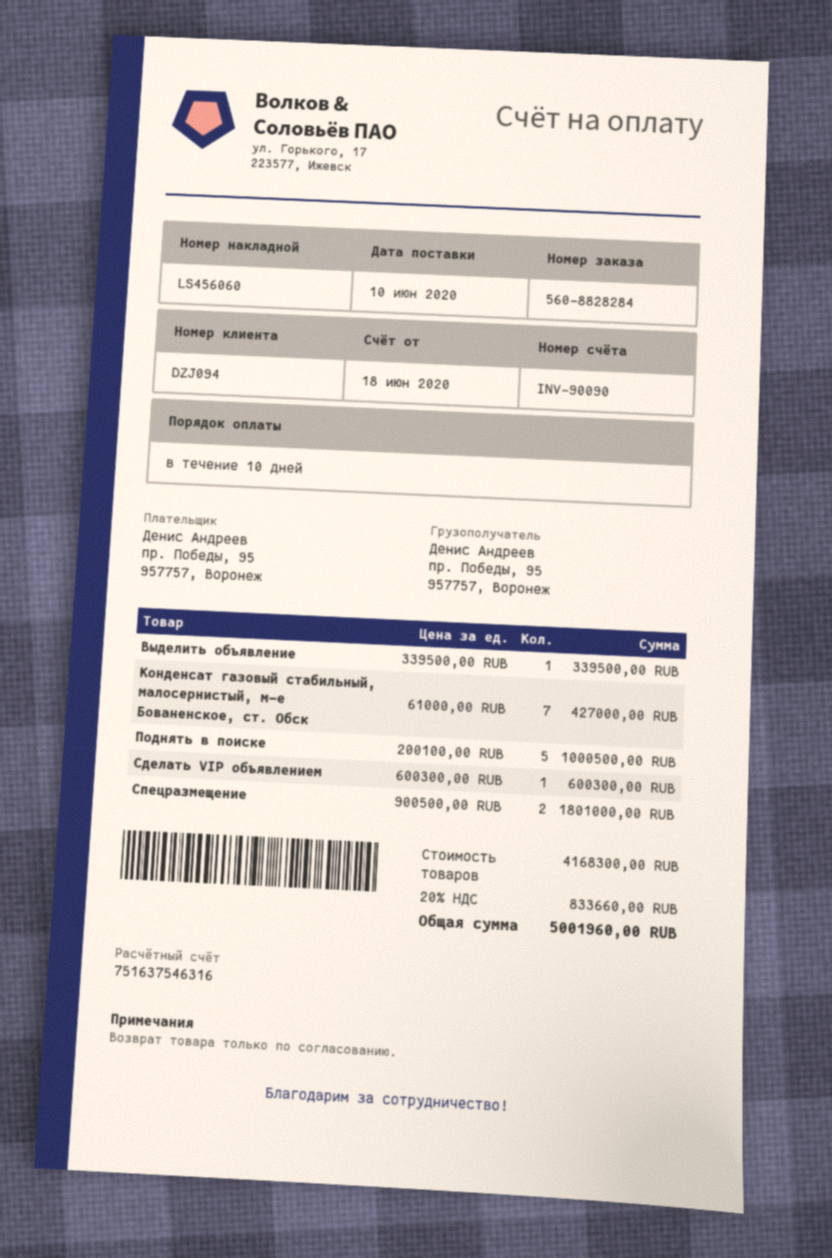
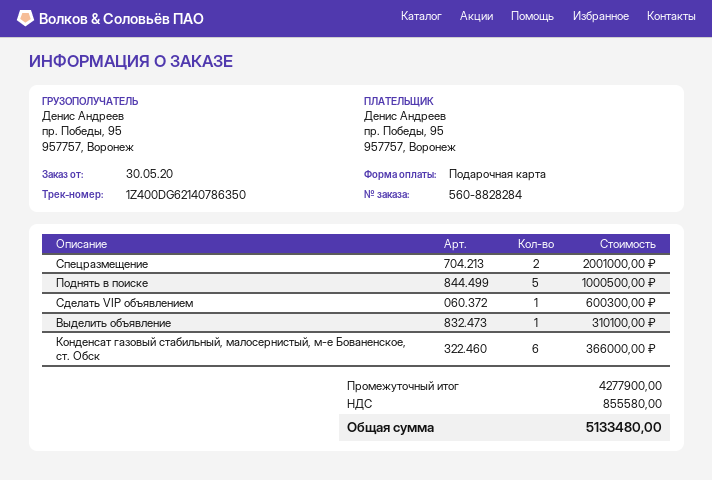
Выделить объявление: 1 for 339500.00 -> 1 for 310100.00
Конденсат газовый стабильный, малосернистый, м-е Бованенское, ст. Обск: 7 for 427000.00 -> 6 for 366000.00
Спецразмещение: 2 for 1801000.00 -> 2 for 2001000.00
subtotal: 4168300.00 -> 4277900.00
tax: 833660.00 -> 855580.00
total: 5001960.00 -> 5133480.00

